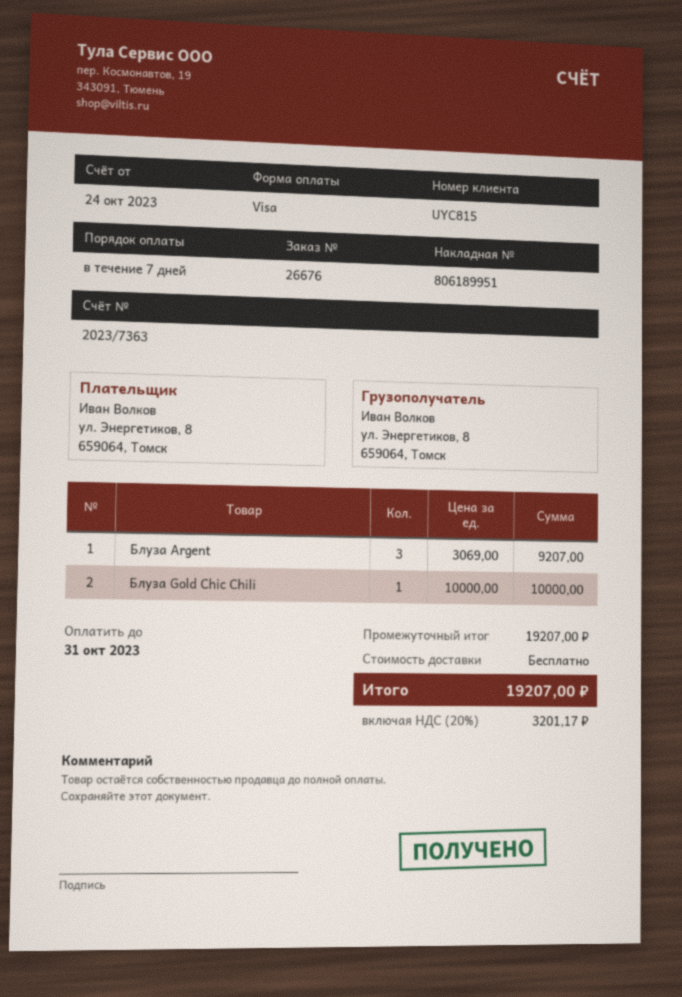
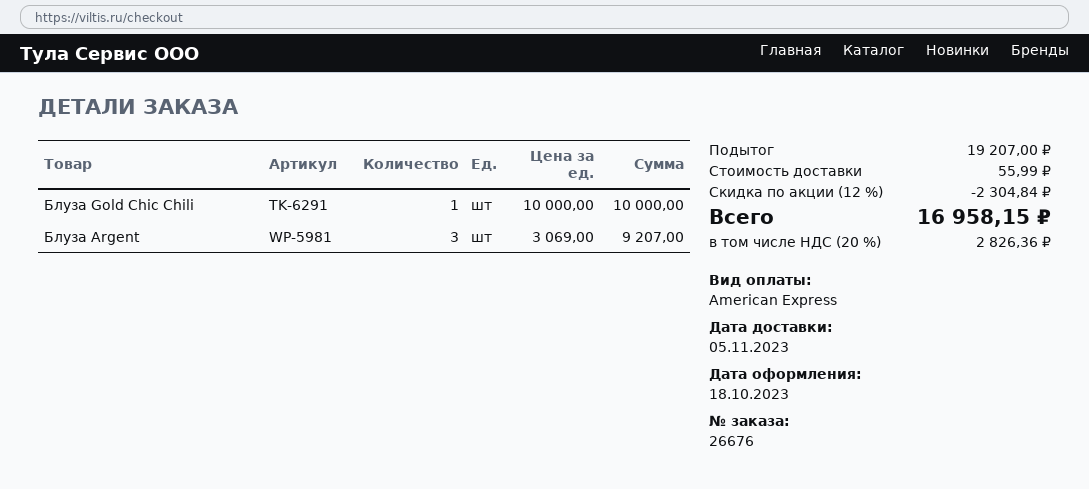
payment method: Visa -> American Express
discount: none -> 12% = 2304.84
shipping: 0.00 -> 55.99
tax: 20% = 3201.17 -> 20% = 2826.36
total: 19207.00 -> 16958.15

